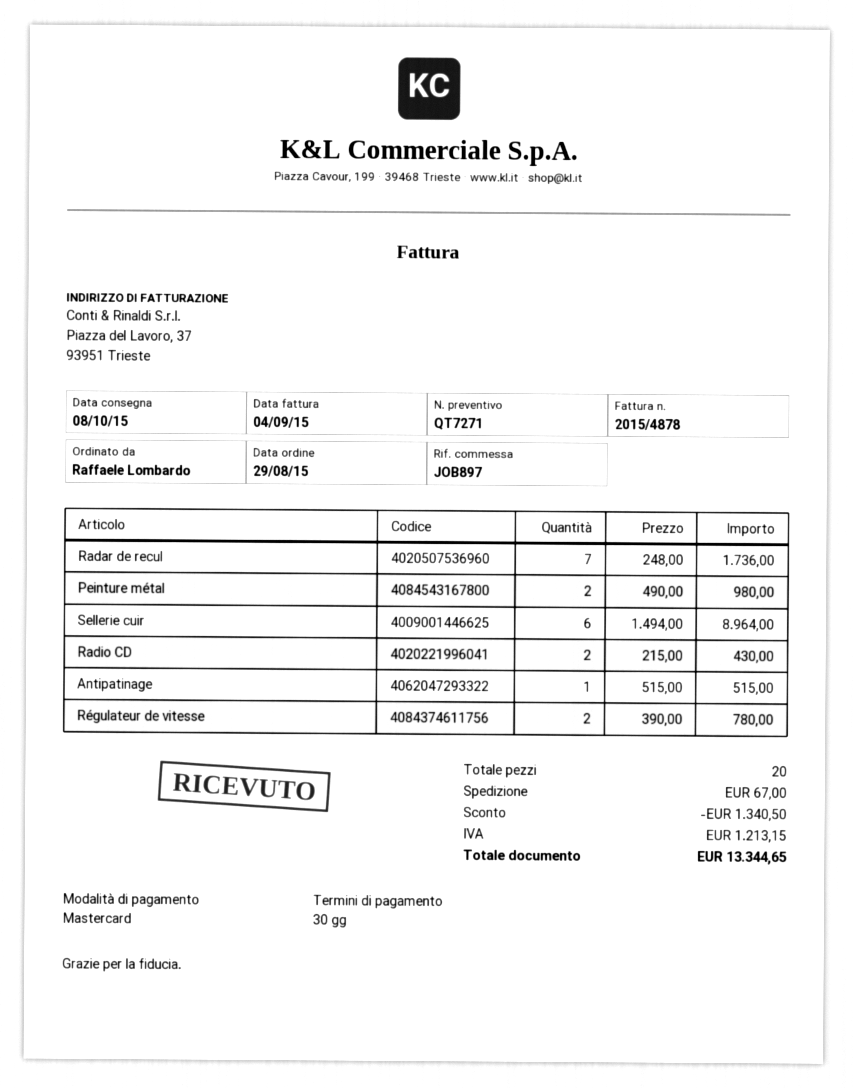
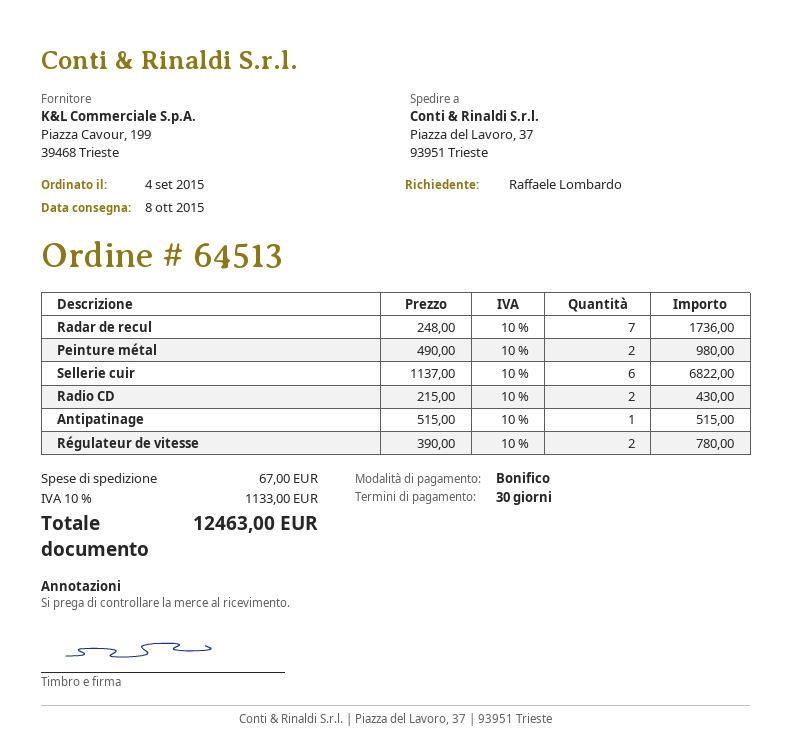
order date: 2015-08-29 -> 2015-09-04
payment method: Mastercard -> bank transfer
Sellerie cuir: 6 x 1494.00 = 8964.00 -> 6 x 1137.00 = 6822.00
discount: 1340.50 -> none
tax: 1213.15 -> 1133.00
total: 13344.65 -> 12463.00

